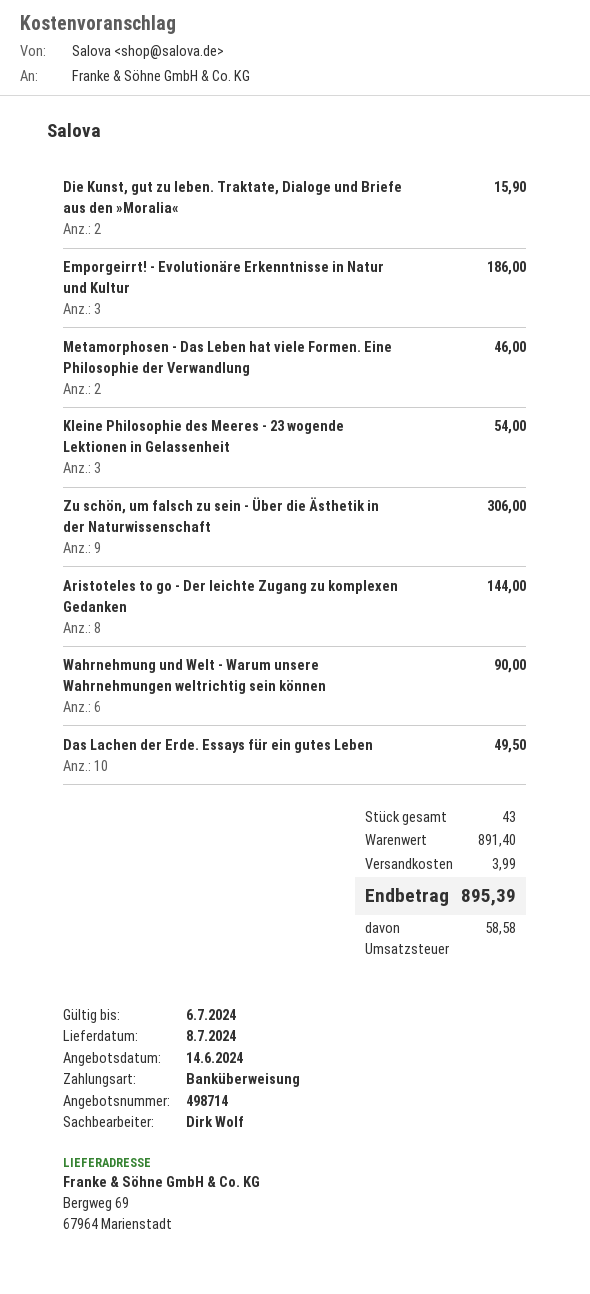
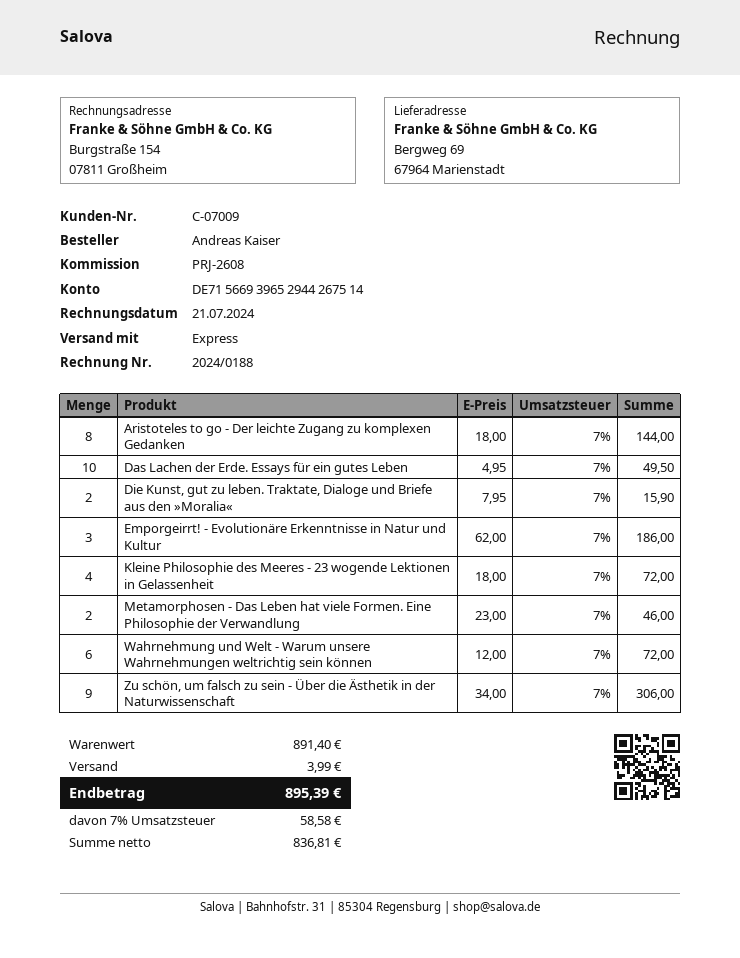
Kleine Philosophie des Meeres - 23 wogende Lektionen in Gelassenheit: 3 for 54.00 -> 4 for 72.00
Wahrnehmung und Welt - Warum unsere Wahrnehmungen weltrichtig sein können: 6 for 90.00 -> 6 for 72.00

